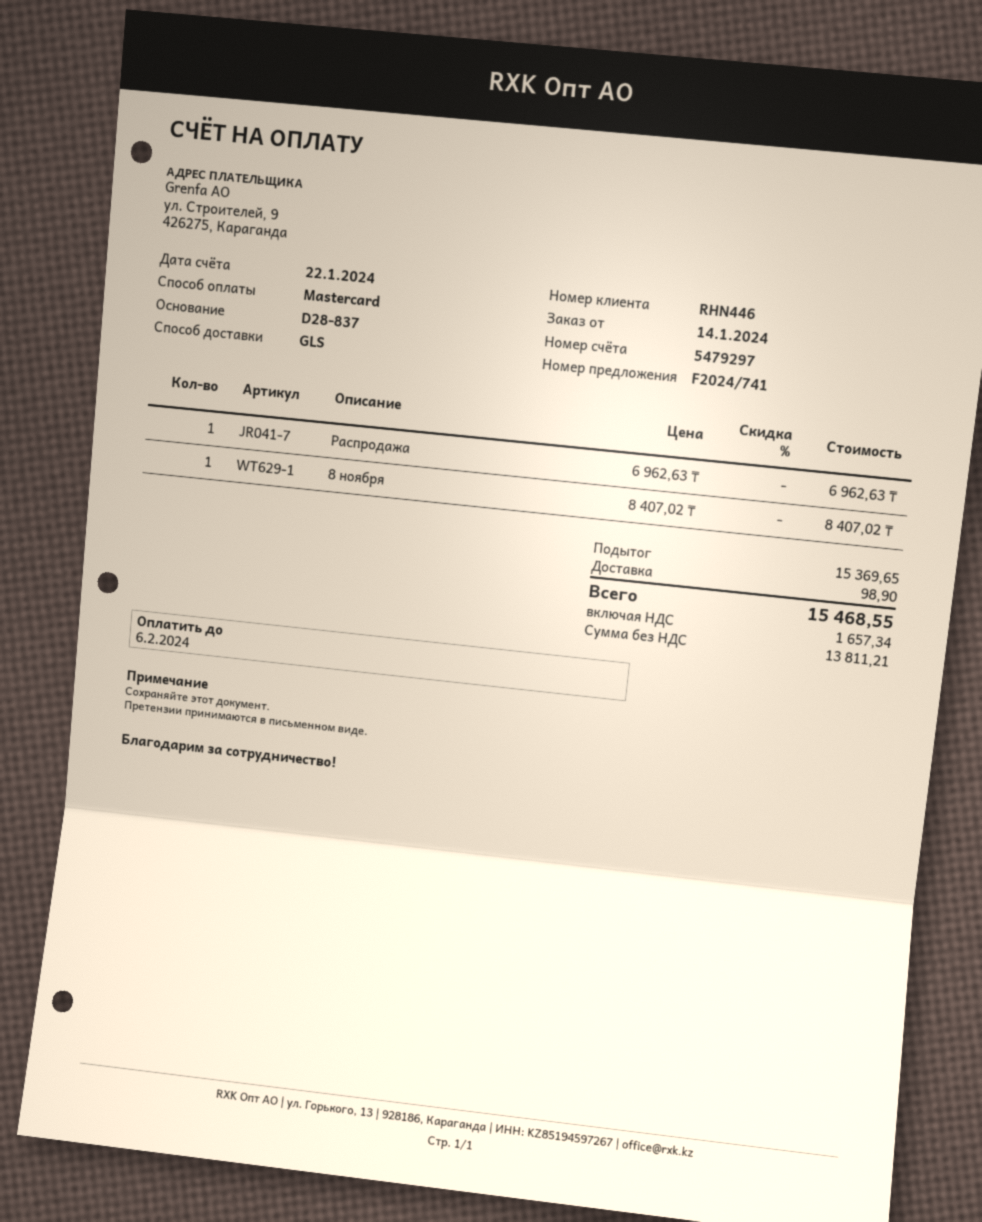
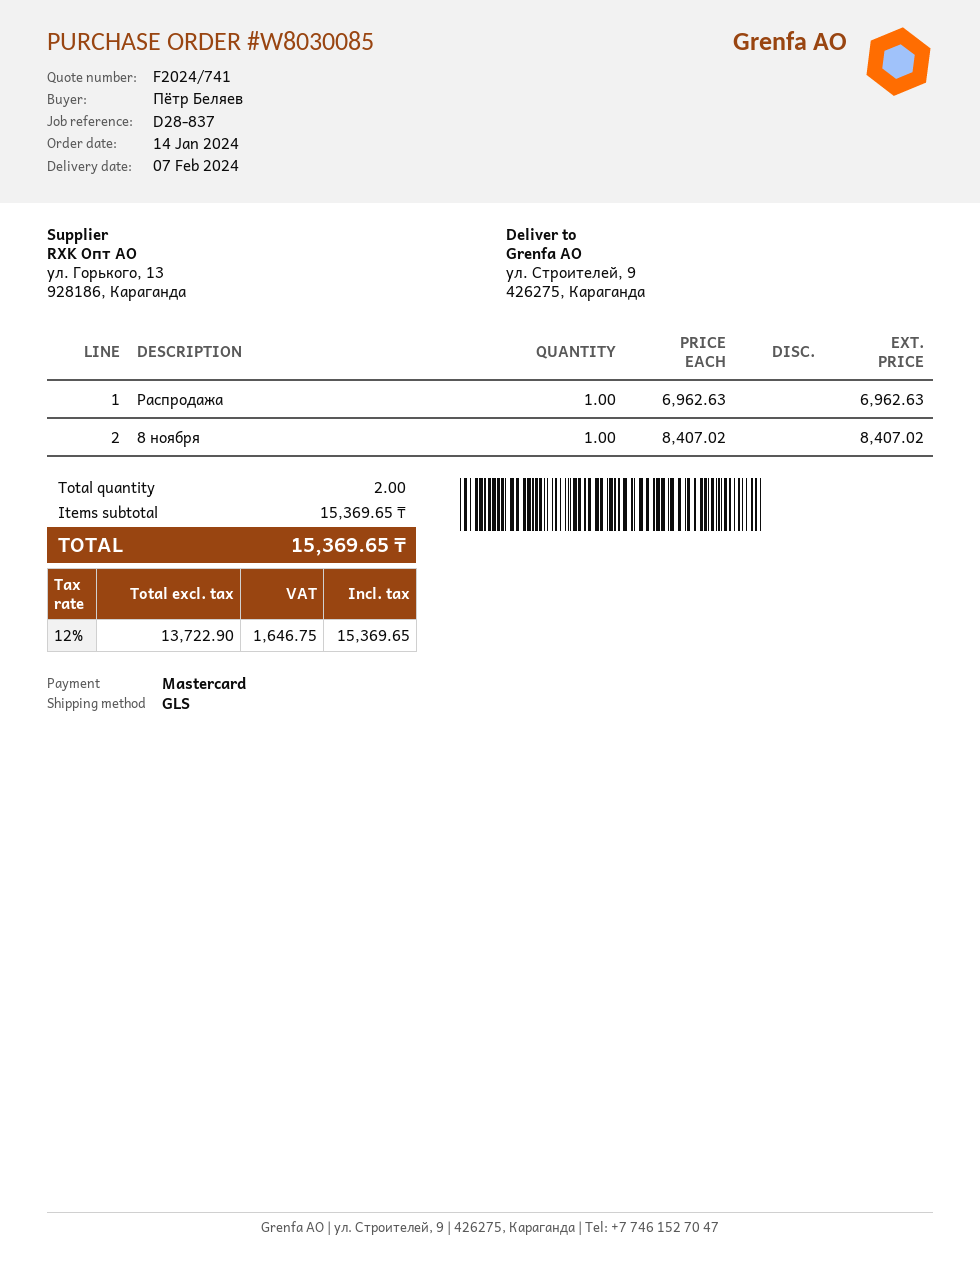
shipping: 98.90 -> none
net: 13811.21 -> 13722.90
tax: 1657.34 -> 1646.75
total: 15468.55 -> 15369.65

